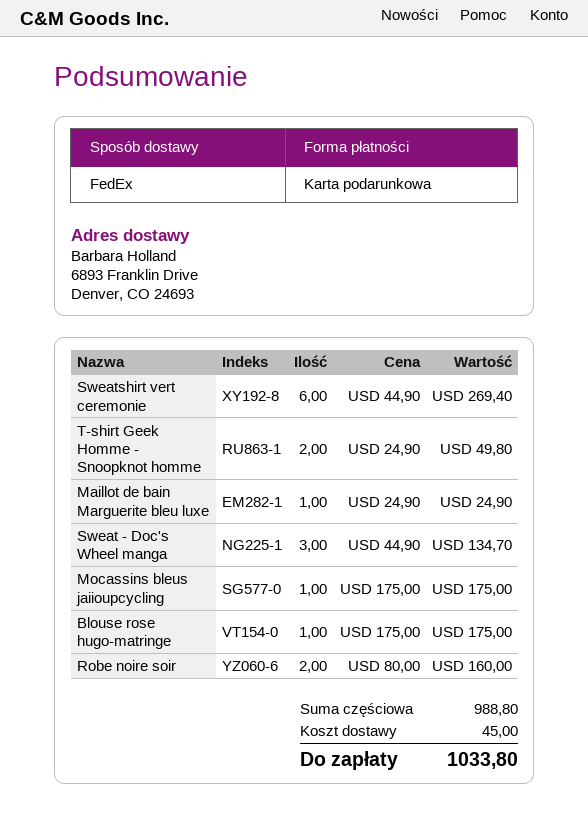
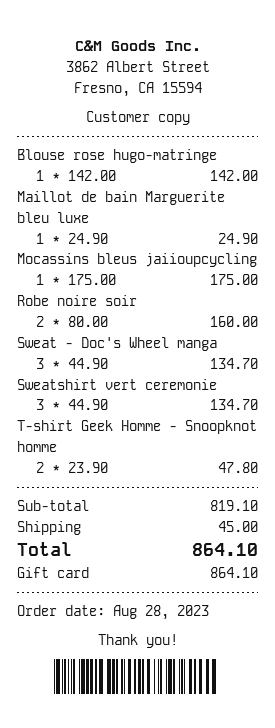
Sweatshirt vert ceremonie: 6 x 44.90 = 269.40 -> 3 x 44.90 = 134.70
T-shirt Geek Homme - Snoopknot homme: 2 x 24.90 = 49.80 -> 2 x 23.90 = 47.80
Blouse rose hugo-matringe: 1 x 175.00 = 175.00 -> 1 x 142.00 = 142.00
subtotal: 988.80 -> 819.10
total: 1033.80 -> 864.10

